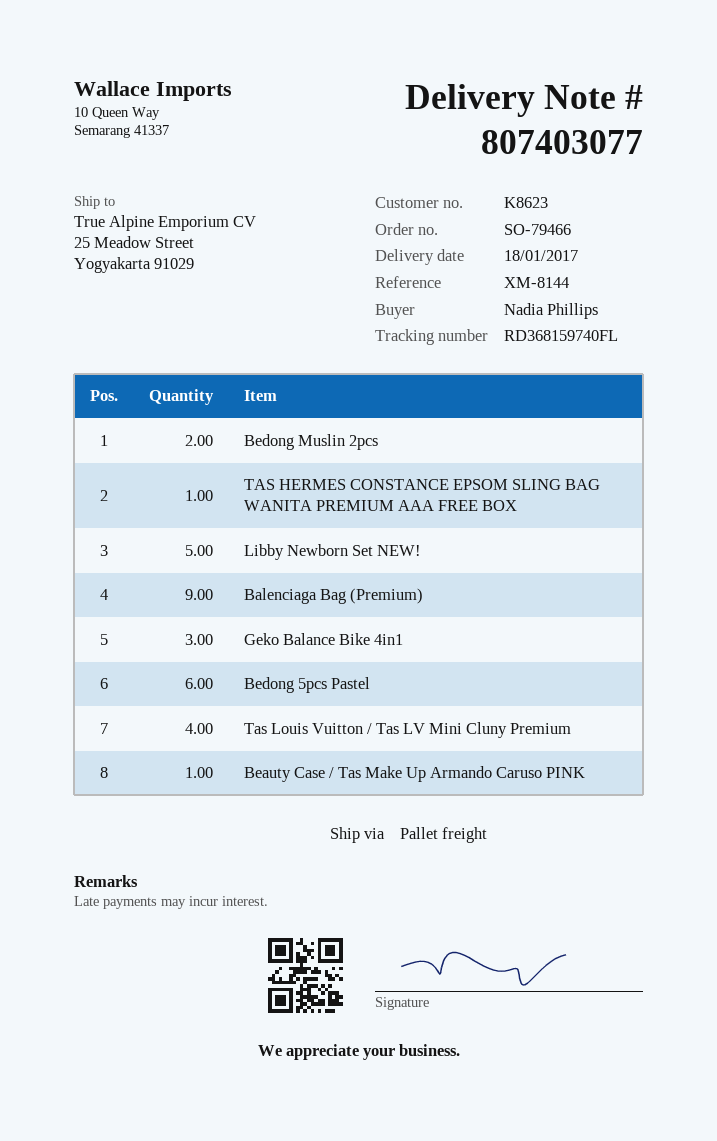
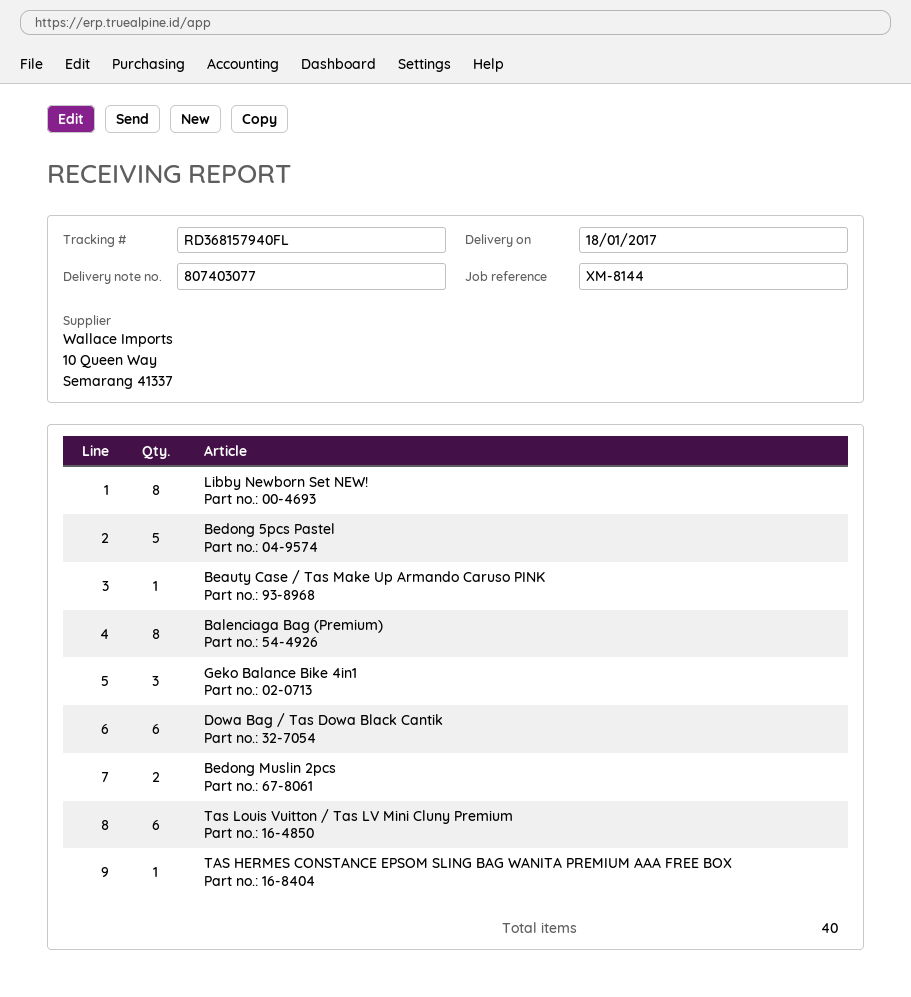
tracking number: RD368159740FL -> RD368157940FL
Libby Newborn Set NEW!: 5 -> 8
Balenciaga Bag (Premium): 9 -> 8
Bedong 5pcs Pastel: 6 -> 5
Tas Louis Vuitton / Tas LV Mini Cluny Premium: 4 -> 6
Dowa Bag / Tas Dowa Black Cantik: none -> 6

